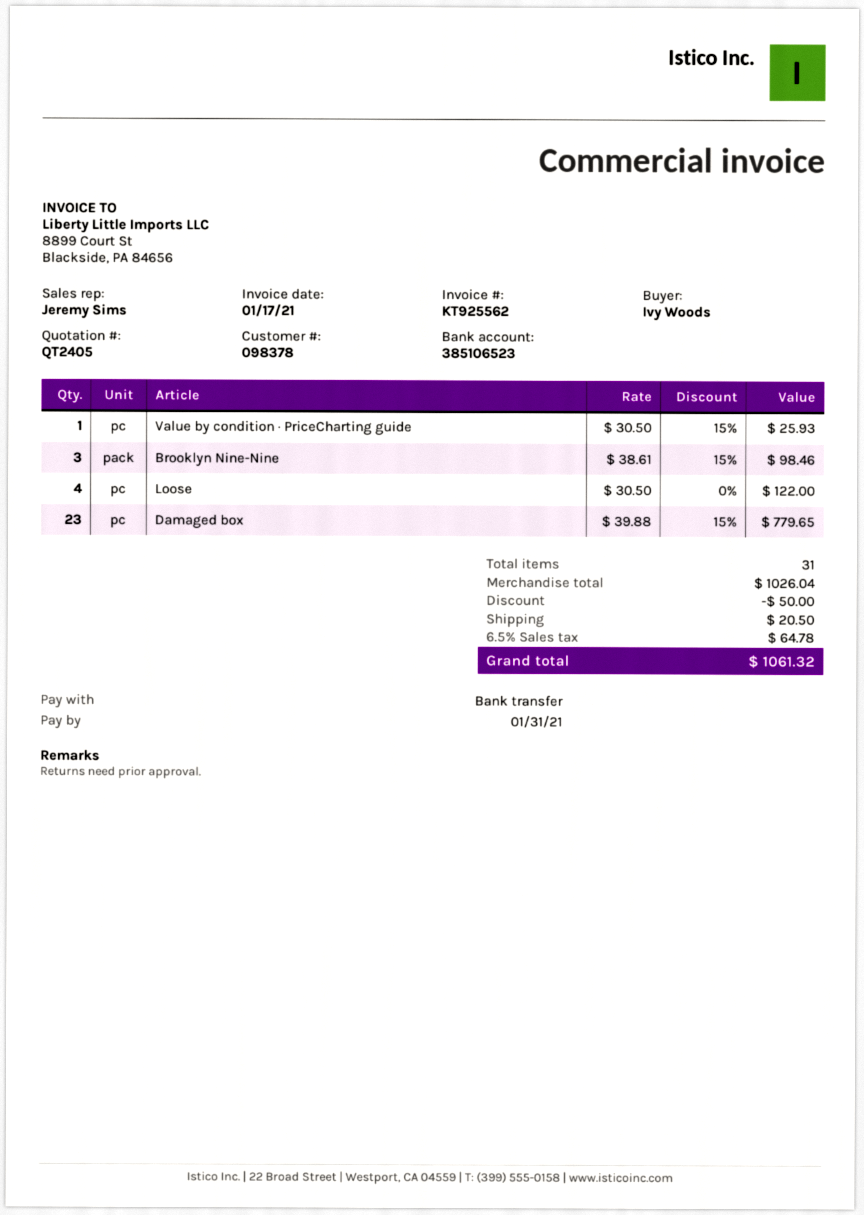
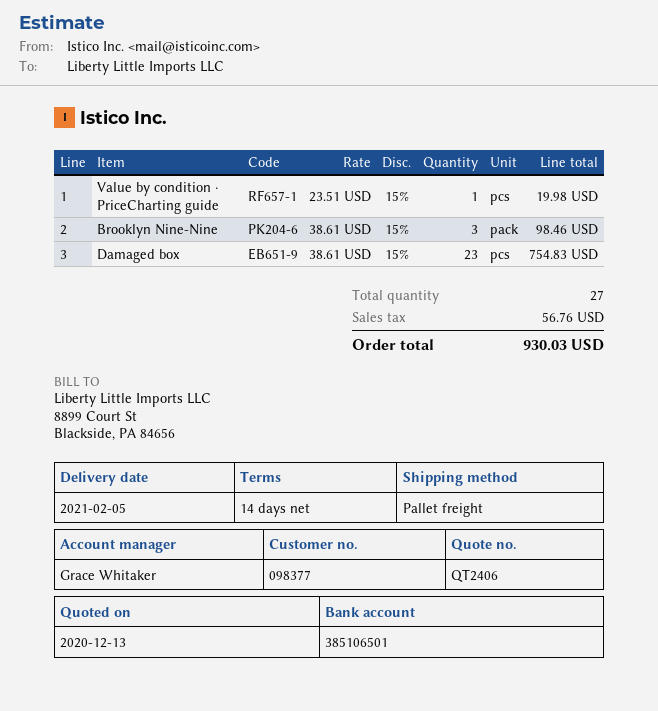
quote number: QT2405 -> QT2406
customer number: 098378 -> 098377
sales rep: Jeremy Sims -> Grace Whitaker
bank account: 385106523 -> 385106501
Value by condition · PriceCharting guide: 1 x 30.50 - 15% = 25.93 -> 1 x 23.51 - 15% = 19.98
Loose: 4 x 30.50 = 122.00 -> none
Damaged box: 23 x 39.88 - 15% = 779.65 -> 23 x 38.61 - 15% = 754.83
total quantity: 31 -> 27
discount: 50.00 -> none
shipping: 20.50 -> none
tax: 64.78 -> 56.76
total: 1061.32 -> 930.03

